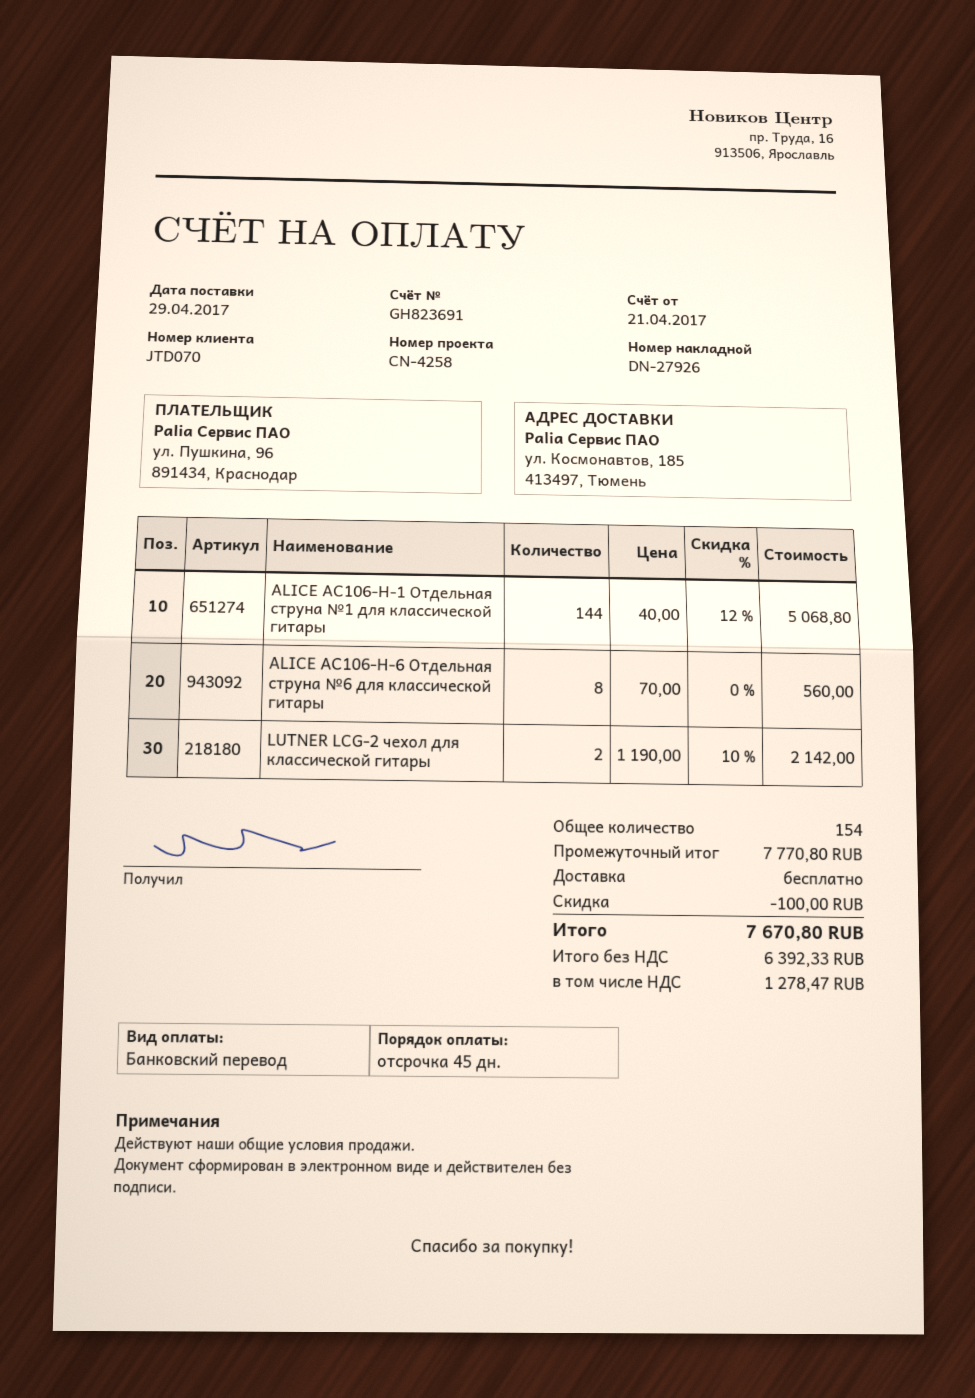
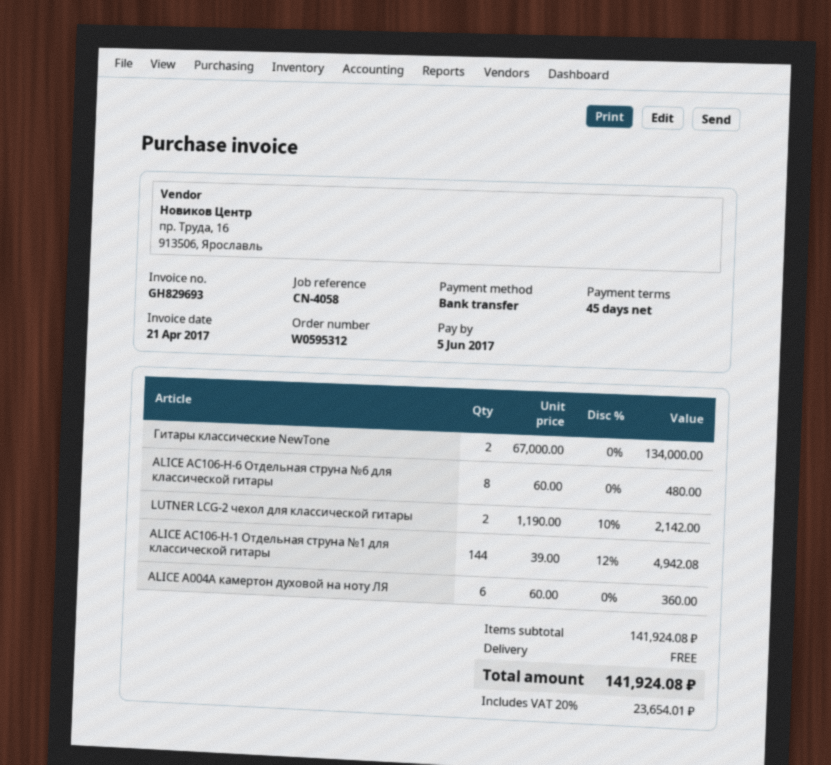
invoice number: GH823691 -> GH829693
reference: CN-4258 -> CN-4058
ALICE AC106-H-1 Отдельная струна №1 для классической гитары: 144 x 40.00 - 12% = 5068.80 -> 144 x 39.00 - 12% = 4942.08
ALICE AC106-H-6 Отдельная струна №6 для классической гитары: 8 x 70.00 = 560.00 -> 8 x 60.00 = 480.00
Гитары классические NewTone: none -> 2 x 67000.00 = 134000.00
ALICE A004A камертон духовой на ноту ЛЯ: none -> 6 x 60.00 = 360.00
subtotal: 7770.80 -> 141924.08
discount: 100.00 -> none
tax: 1278.47 -> 23654.01
total: 7670.80 -> 141924.08

